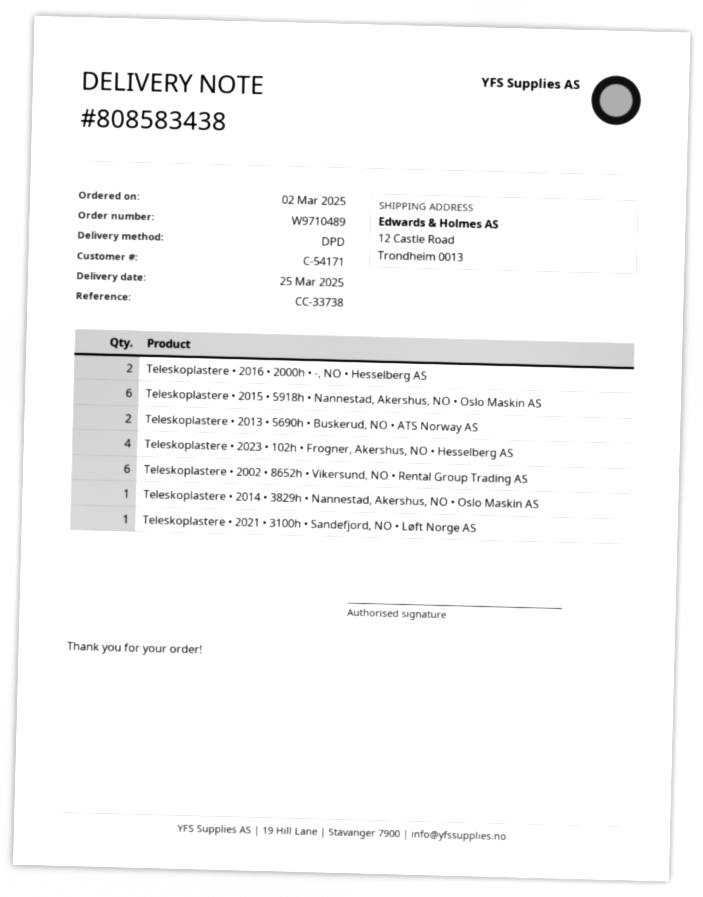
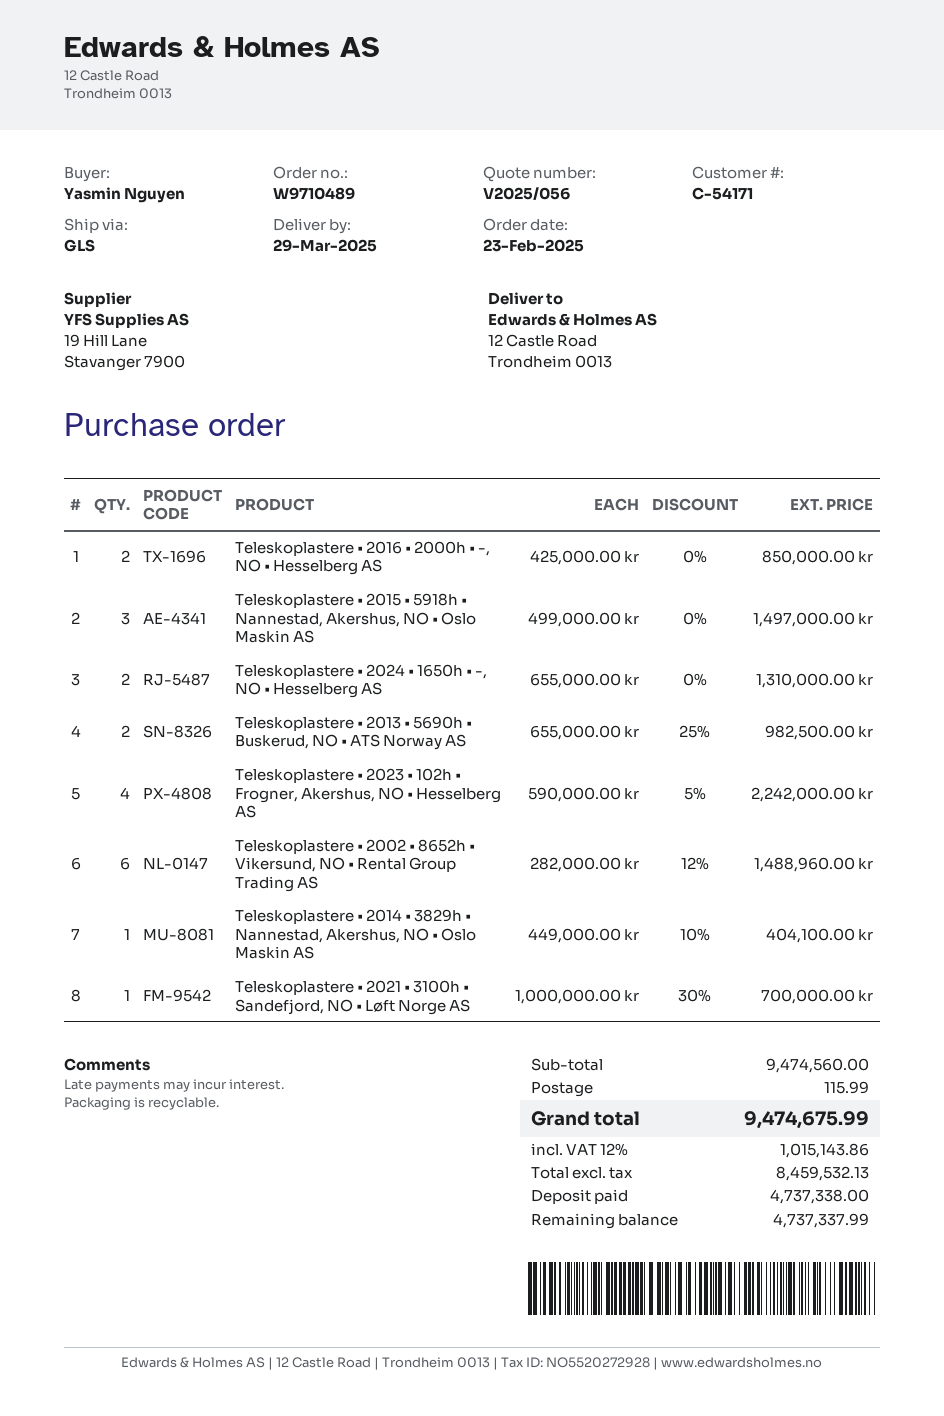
order date: 2025-03-02 -> 2025-02-23
delivery date: 2025-03-25 -> 2025-03-29
shipping method: DPD -> GLS
Teleskoplastere • 2015 • 5918h • Nannestad, Akershus, NO • Oslo Maskin AS: 6 -> 3
Teleskoplastere • 2024 • 1650h • -, NO • Hesselberg AS: none -> 2

